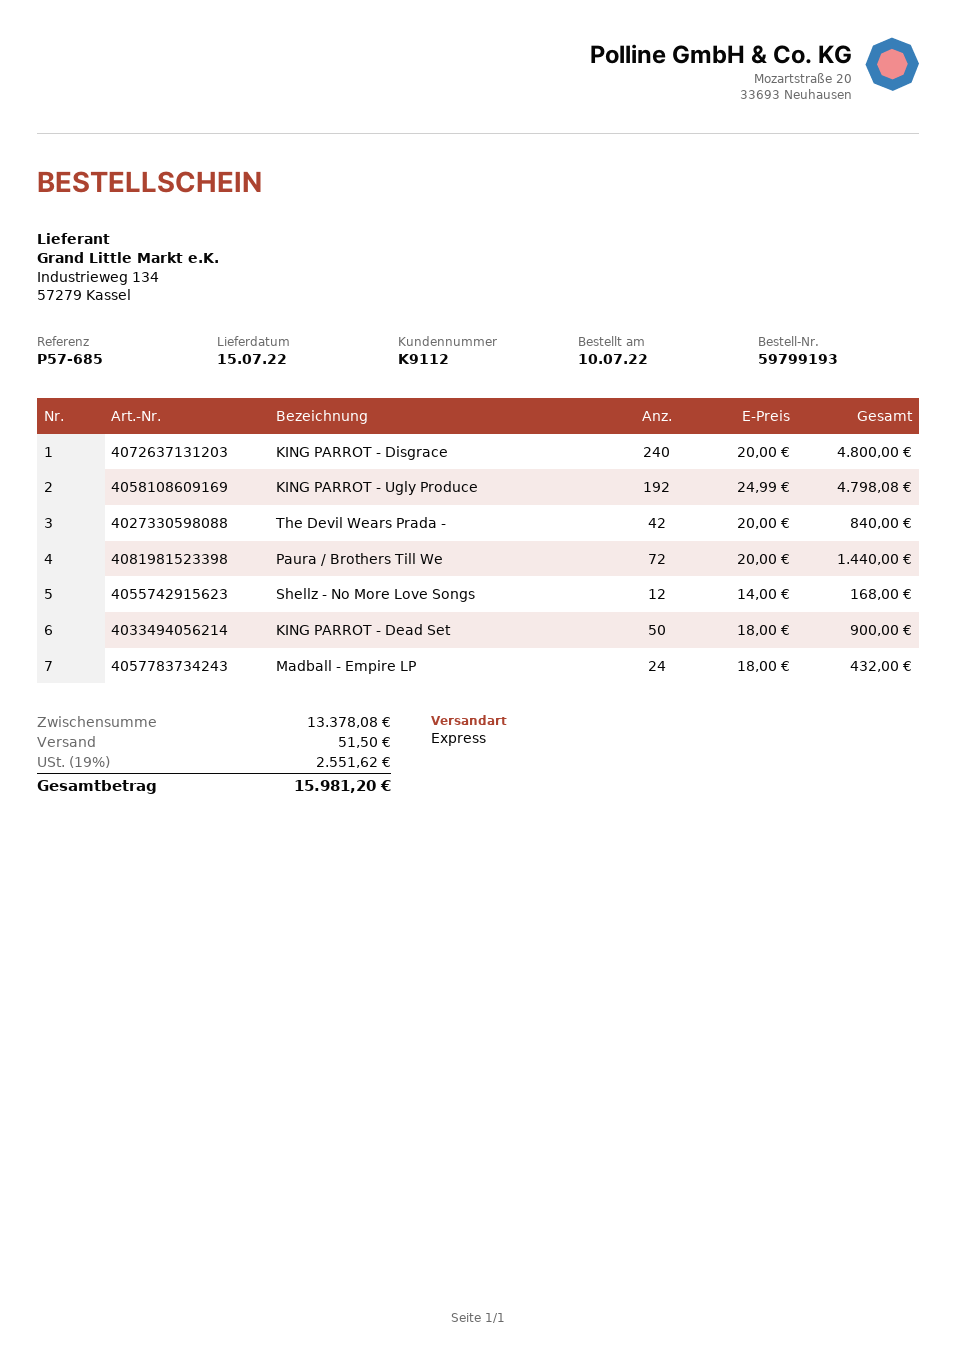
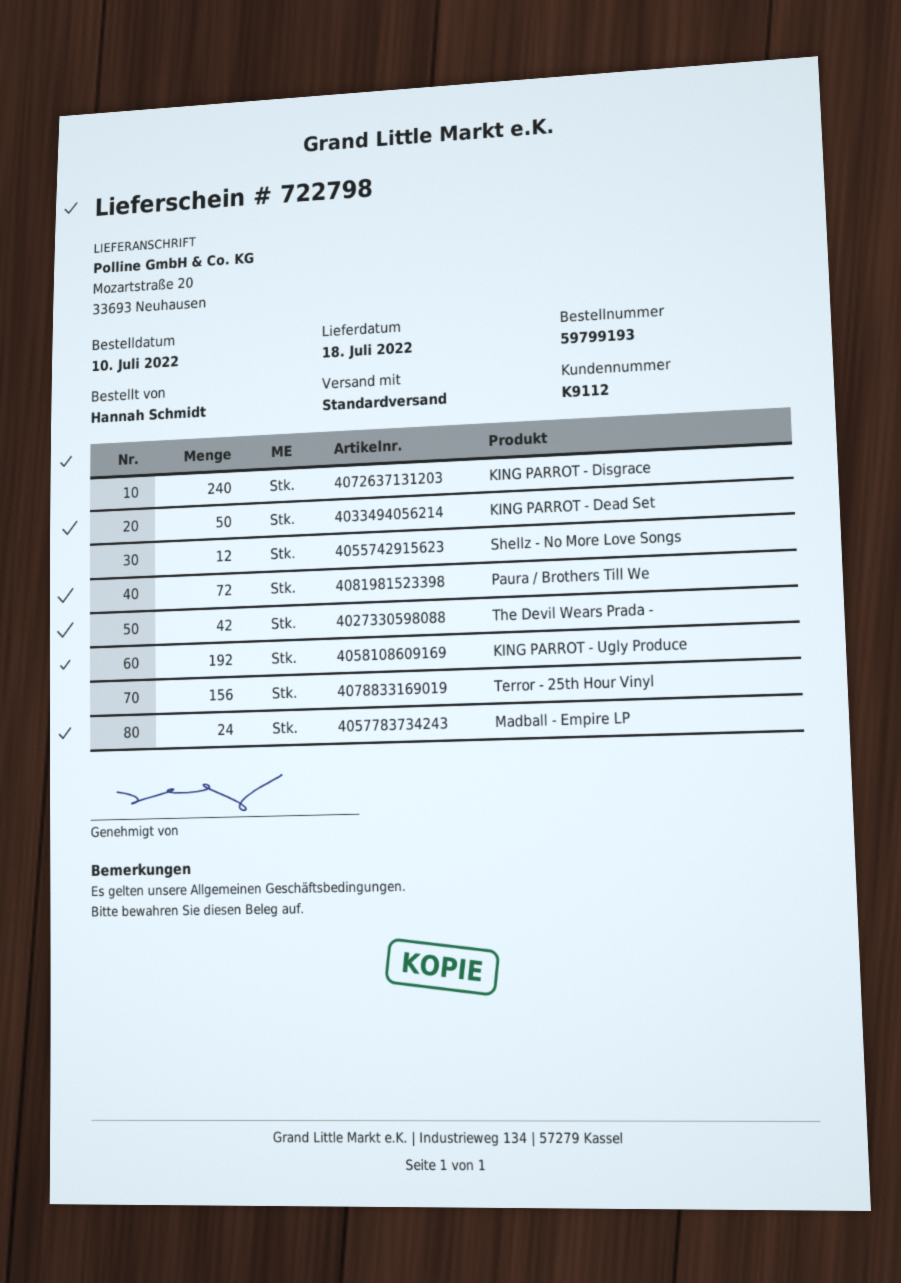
delivery date: 2022-07-15 -> 2022-07-18
shipping method: express -> standard
Terror - 25th Hour Vinyl: none -> 156

